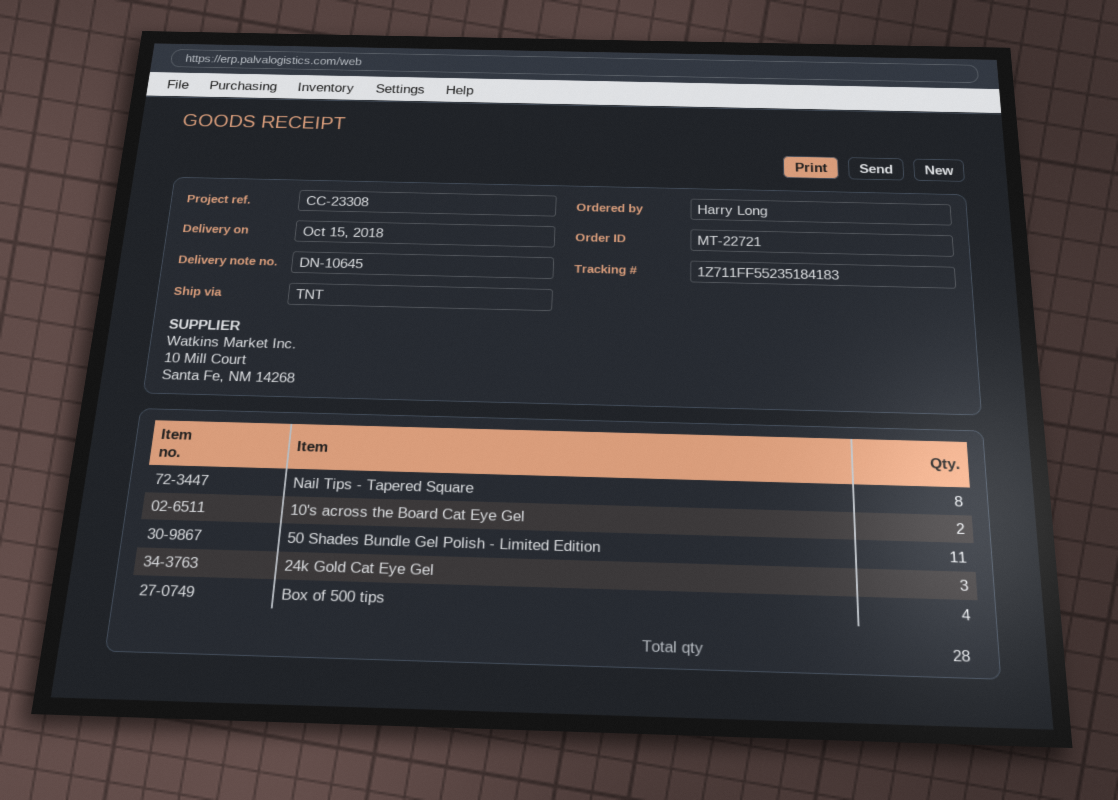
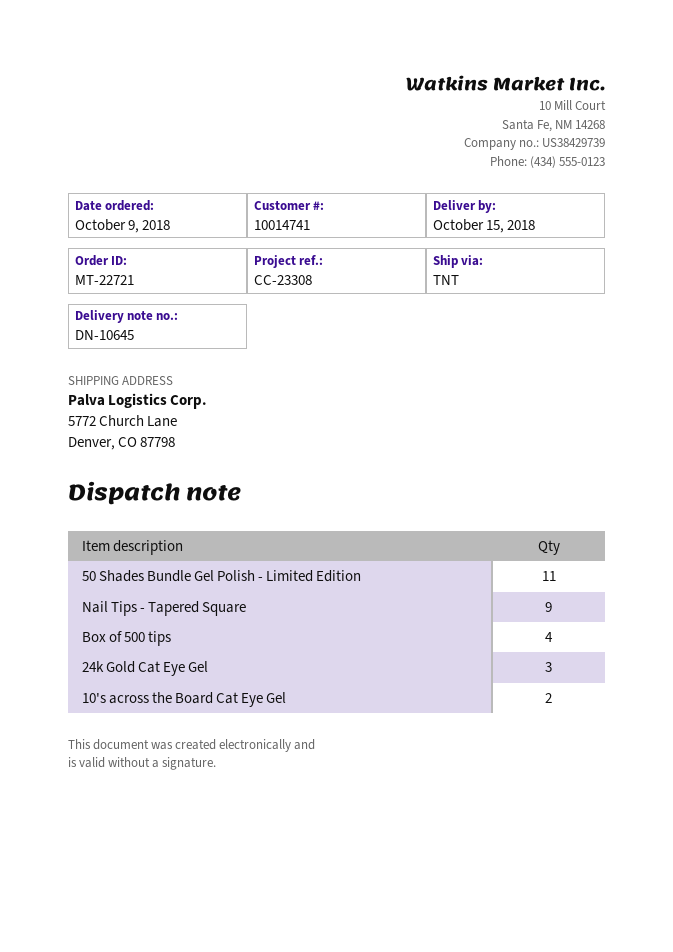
Nail Tips - Tapered Square: 8 -> 9

